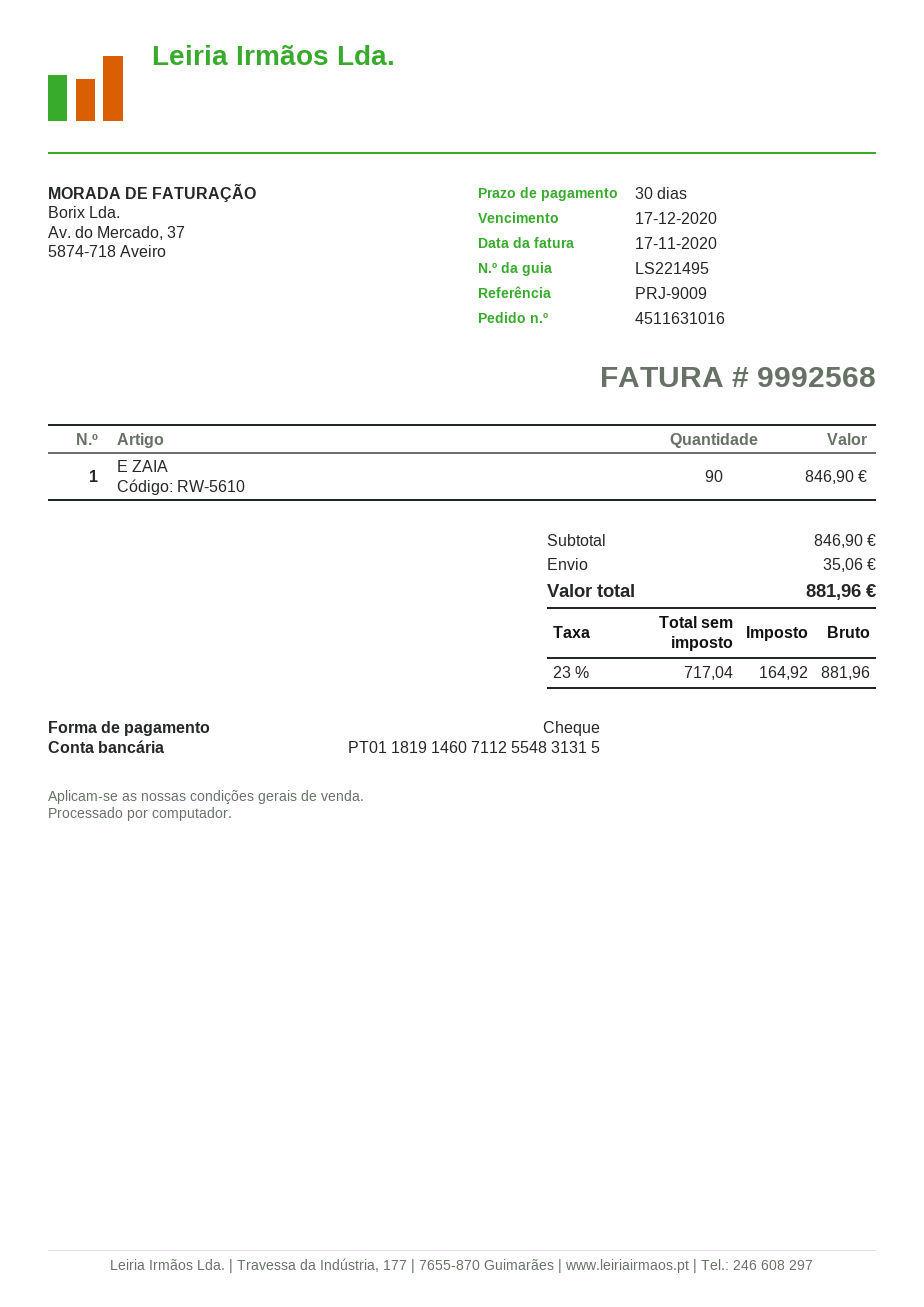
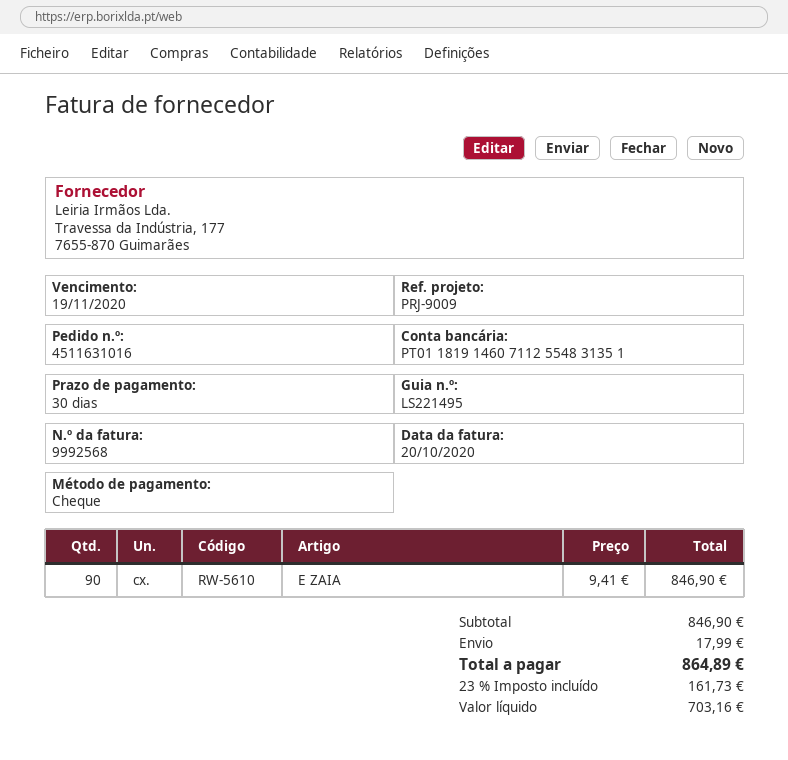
invoice date: 2020-11-17 -> 2020-10-20
due date: 2020-12-17 -> 2020-11-19
bank account: PT01181914607112554831315 -> PT01181914607112554831351
shipping: 35.06 -> 17.99
net: 717.04 -> 703.16
tax: 23% = 164.92 -> 23% = 161.73
total: 881.96 -> 864.89

